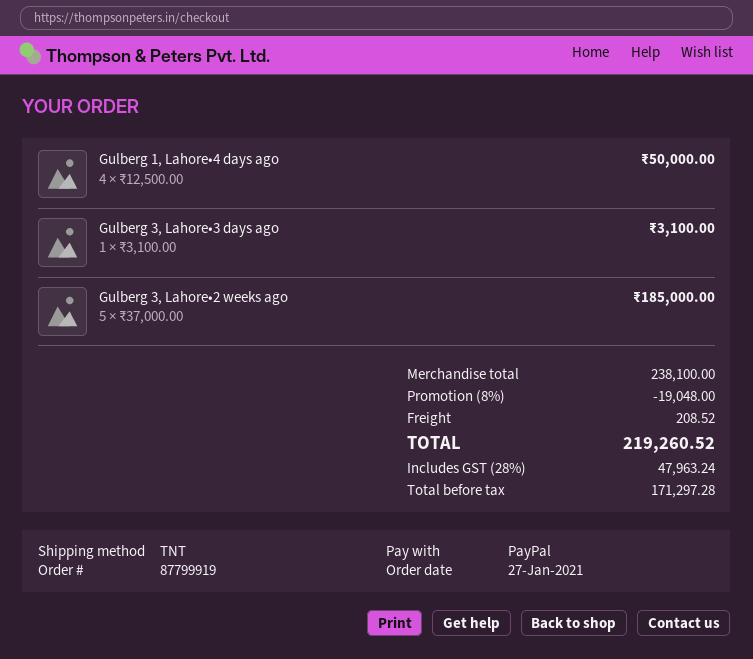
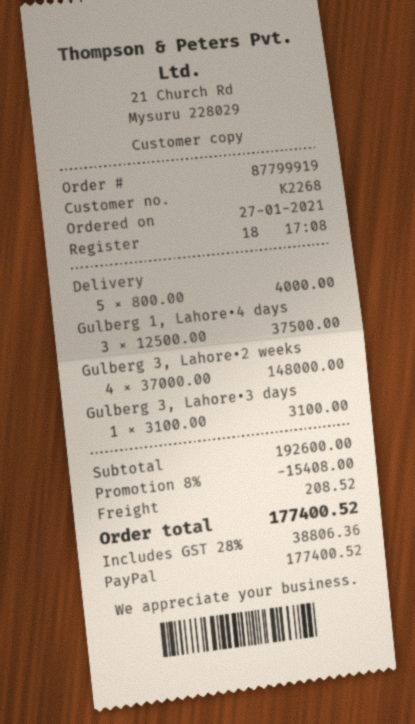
Gulberg 1, Lahore•4 days ago: 4 x 12500.00 = 50000.00 -> 3 x 12500.00 = 37500.00
Gulberg 3, Lahore•2 weeks ago: 5 x 37000.00 = 185000.00 -> 4 x 37000.00 = 148000.00
Delivery: none -> 5 x 800.00 = 4000.00
subtotal: 238100.00 -> 192600.00
discount: 8% = 19048.00 -> 8% = 15408.00
tax: 28% = 47963.24 -> 28% = 38806.36
total: 219260.52 -> 177400.52

